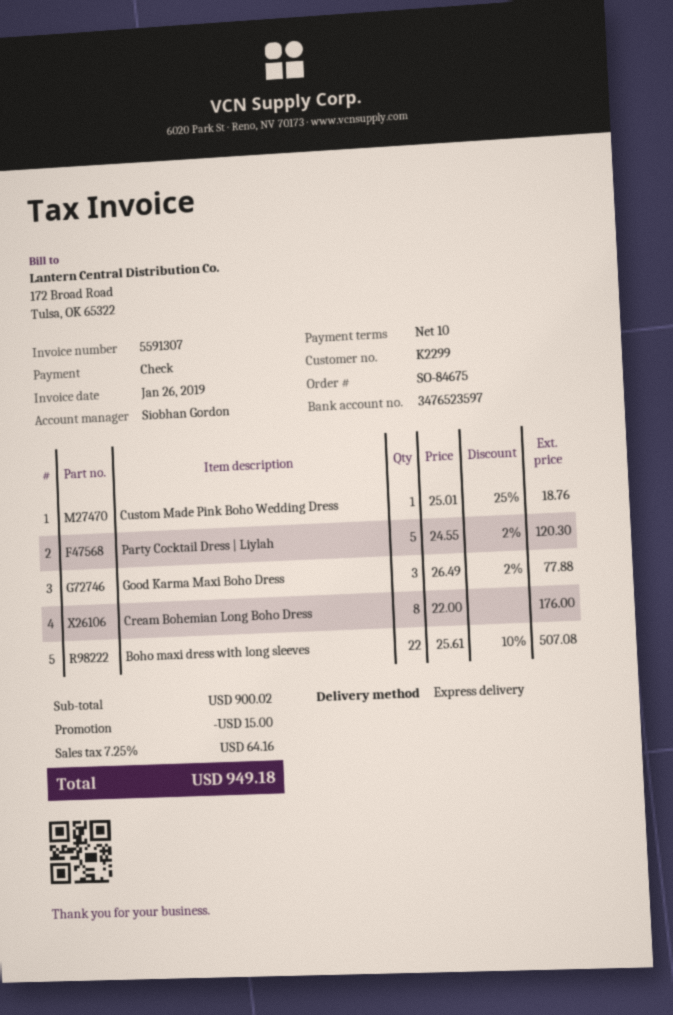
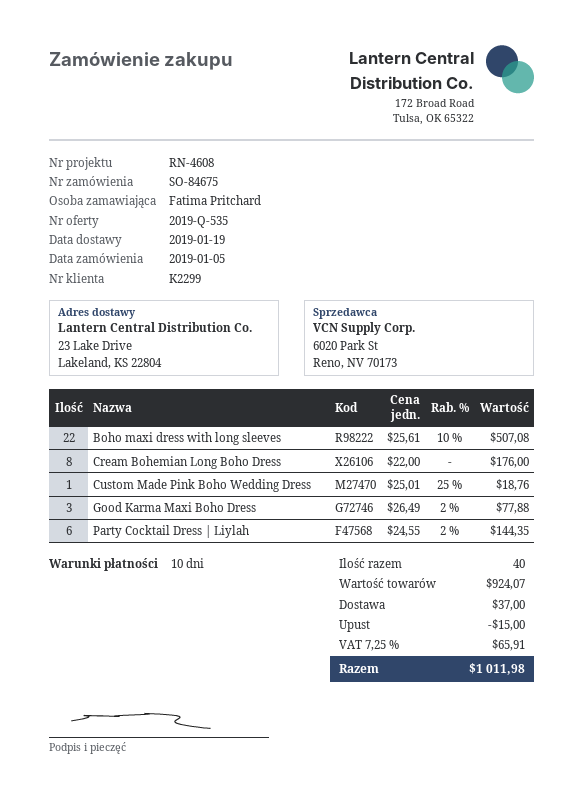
Party Cocktail Dress | Liylah: 5 x 24.55 - 2% = 120.30 -> 6 x 24.55 - 2% = 144.35
subtotal: 900.02 -> 924.07
shipping: none -> 37.00
tax: 7.25% = 64.16 -> 7.25% = 65.91
total: 949.18 -> 1011.98

